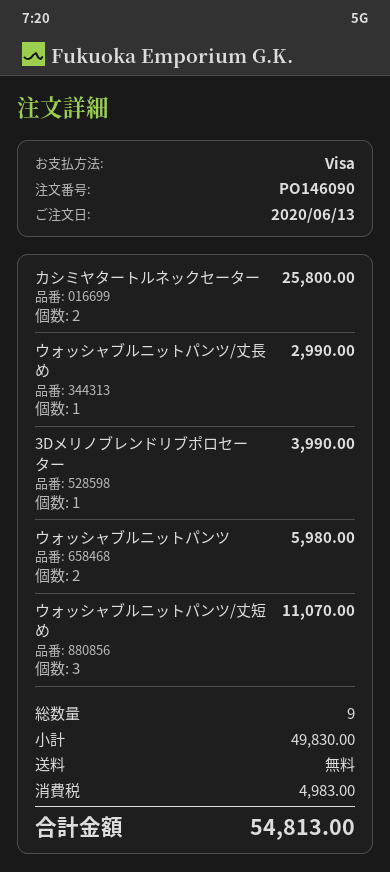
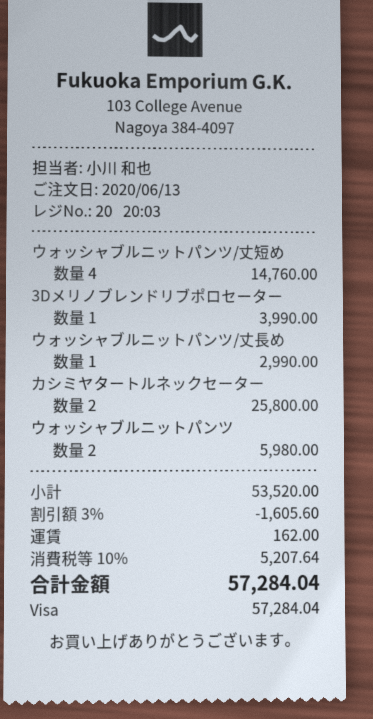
ウォッシャブルニットパンツ/丈短め: 3 for 11070.00 -> 4 for 14760.00
subtotal: 49830.00 -> 53520.00
discount: none -> 3% = 1605.60
shipping: 0.00 -> 162.00
tax: 4983.00 -> 5207.64
total: 54813.00 -> 57284.04

